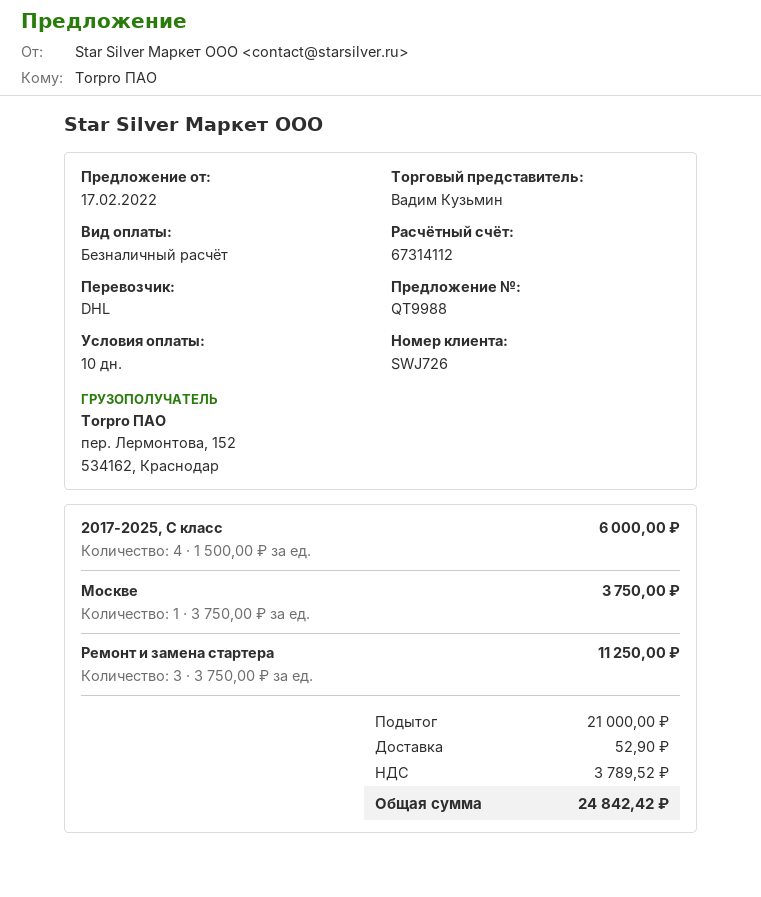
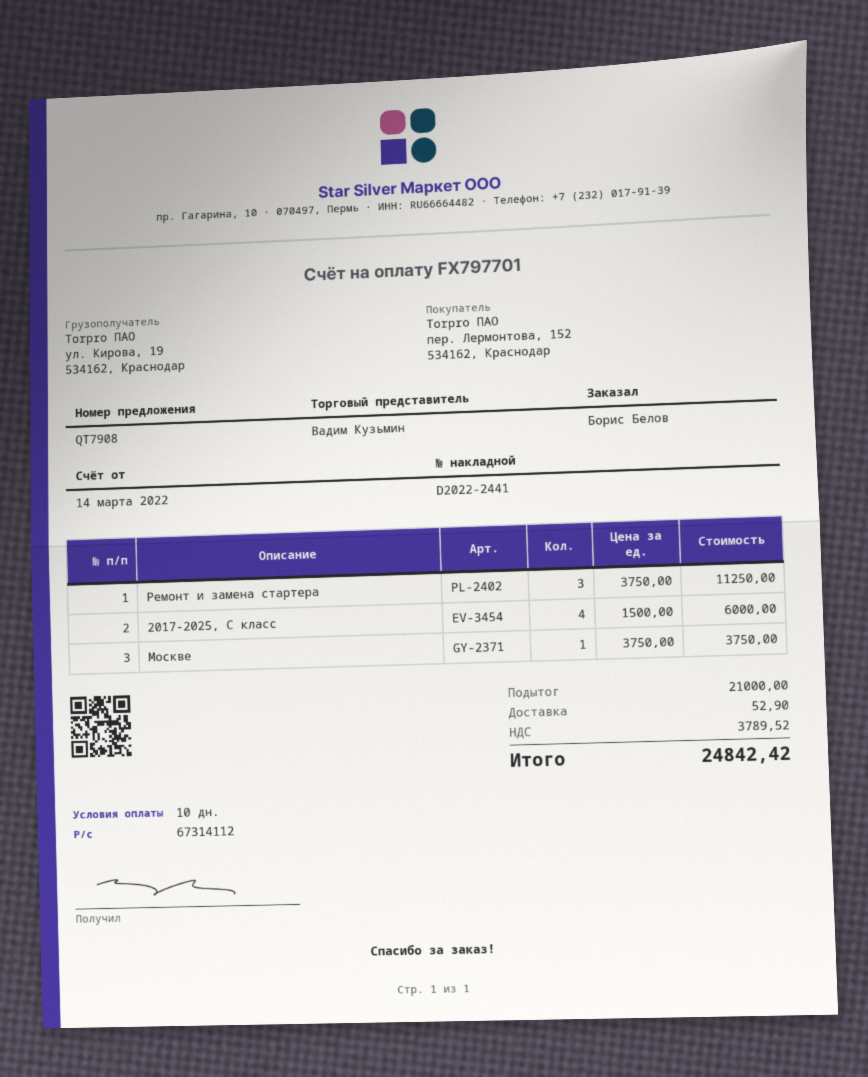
quote number: QT9988 -> QT7908
ship to: пер. Лермонтова, 152, 534162, Краснодар -> ул. Кирова, 19, 534162, Краснодар

